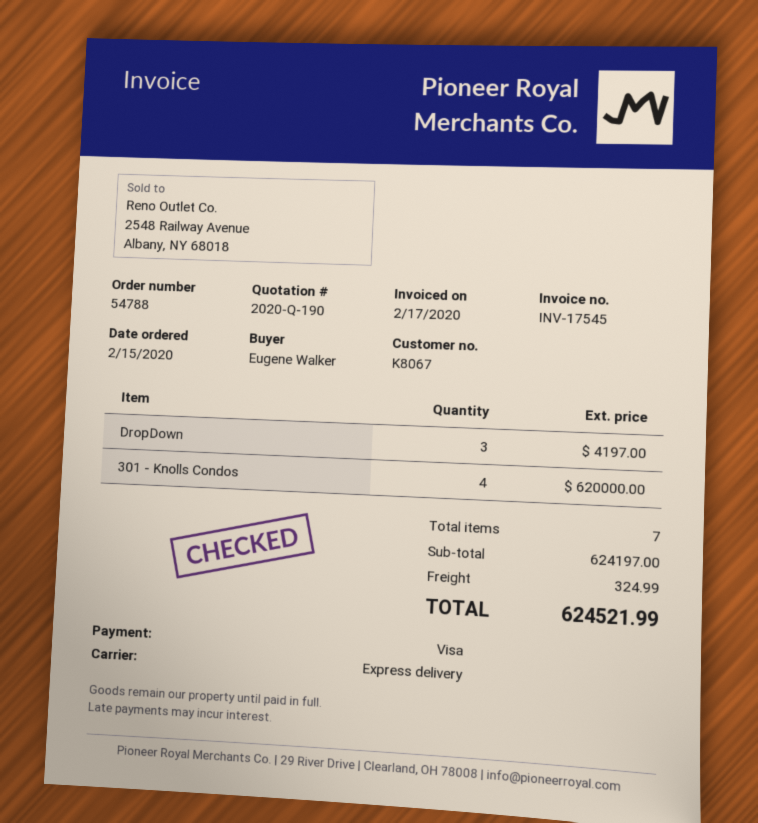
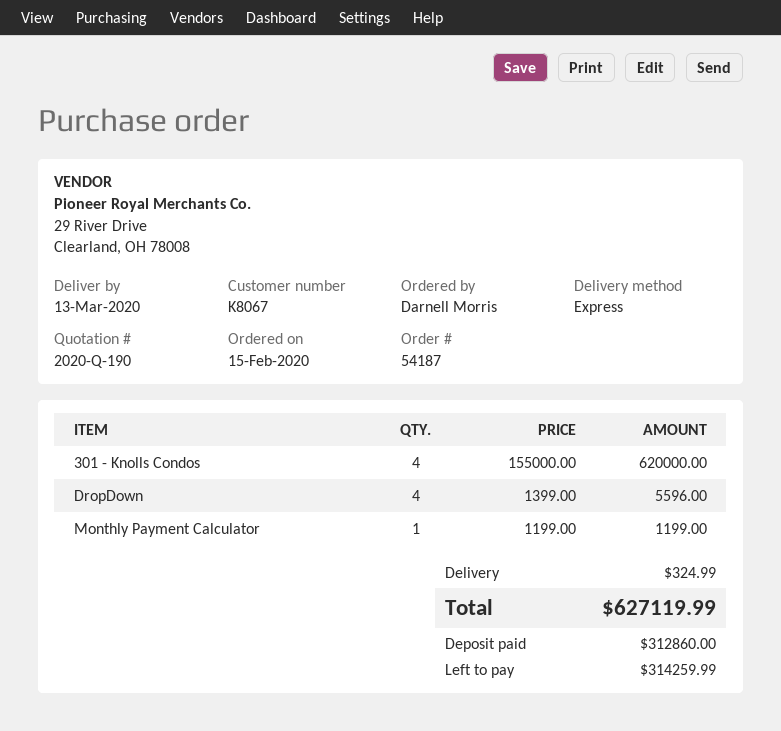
order number: 54788 -> 54187
ordered by: Eugene Walker -> Darnell Morris
DropDown: 3 for 4197.00 -> 4 for 5596.00
Monthly Payment Calculator: none -> 1 for 1199.00
total: 624521.99 -> 627119.99

